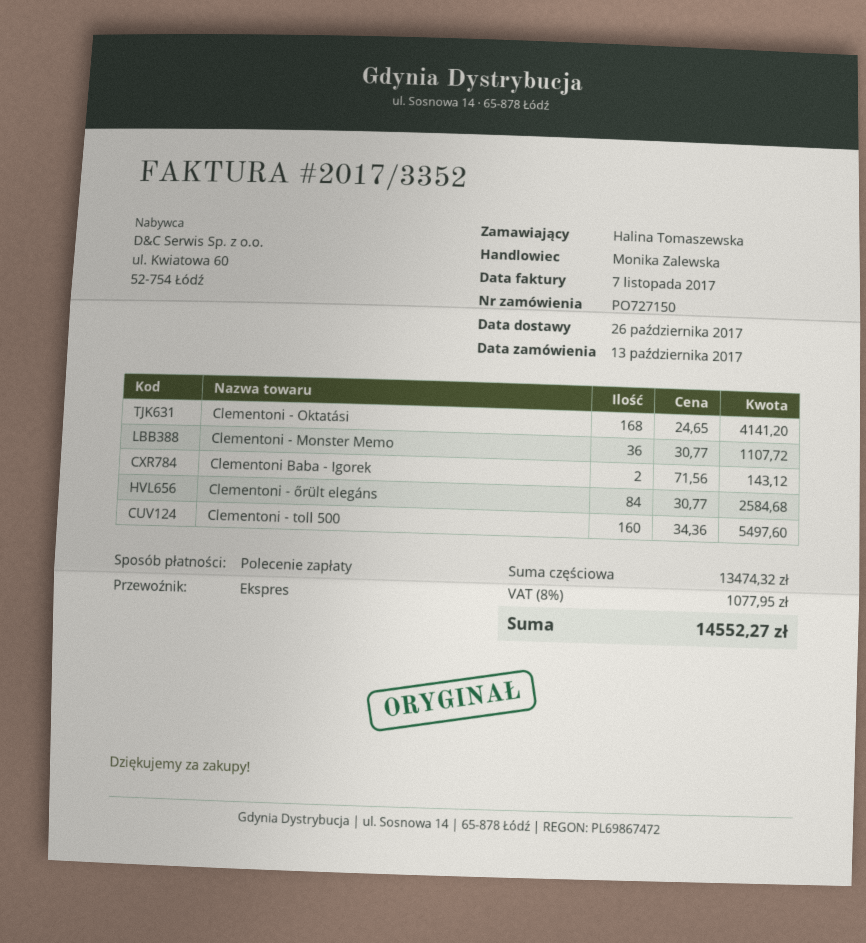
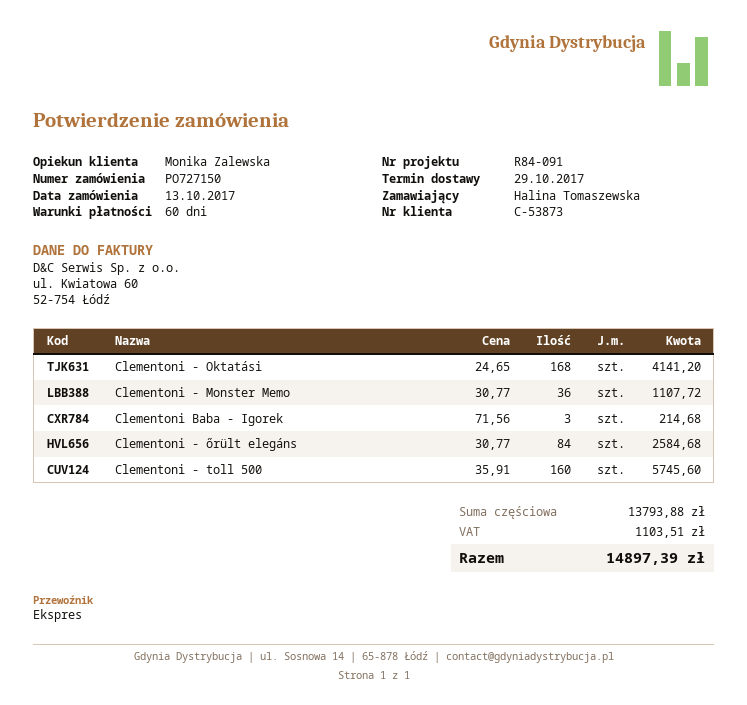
delivery date: 2017-10-26 -> 2017-10-29
Clementoni Baba - Igorek: 2 x 71.56 = 143.12 -> 3 x 71.56 = 214.68
Clementoni - toll 500: 160 x 34.36 = 5497.60 -> 160 x 35.91 = 5745.60
subtotal: 13474.32 -> 13793.88
tax: 1077.95 -> 1103.51
total: 14552.27 -> 14897.39

